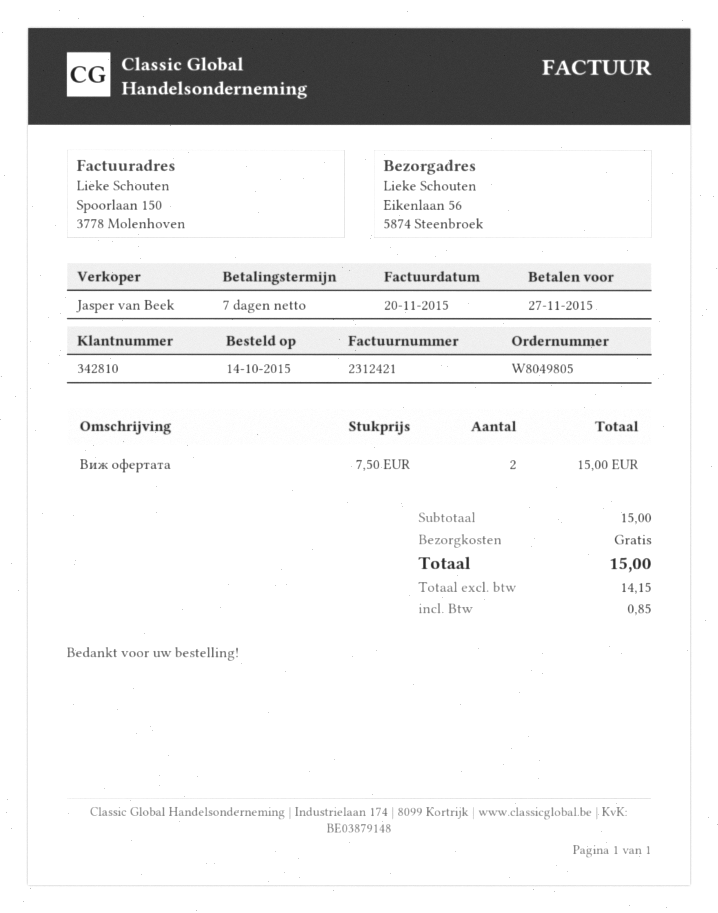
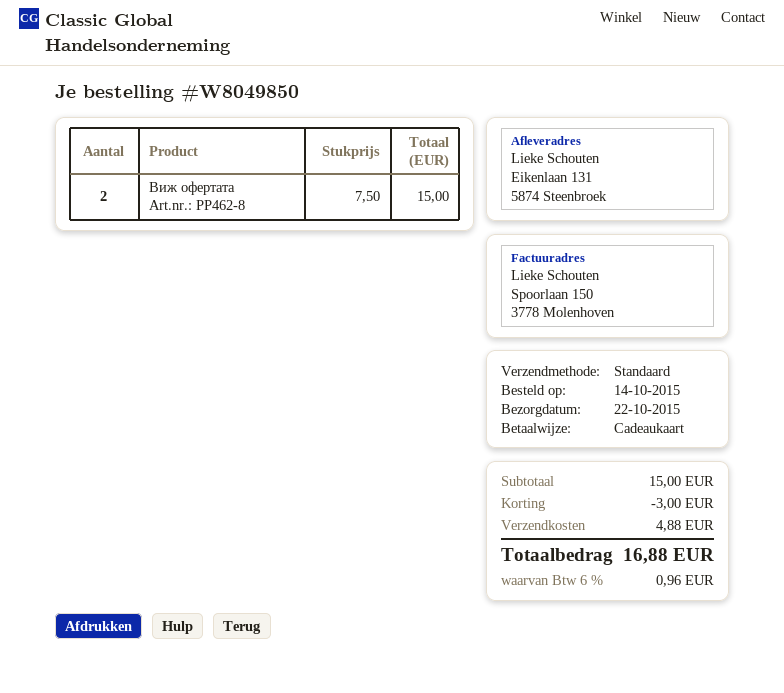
order number: W8049805 -> W8049850
ship to: Eikenlaan 56, 5874 Steenbroek -> Eikenlaan 131, 5874 Steenbroek
discount: none -> 3.00
shipping: 0.00 -> 4.88
tax: 0.85 -> 0.96
total: 15.00 -> 16.88

